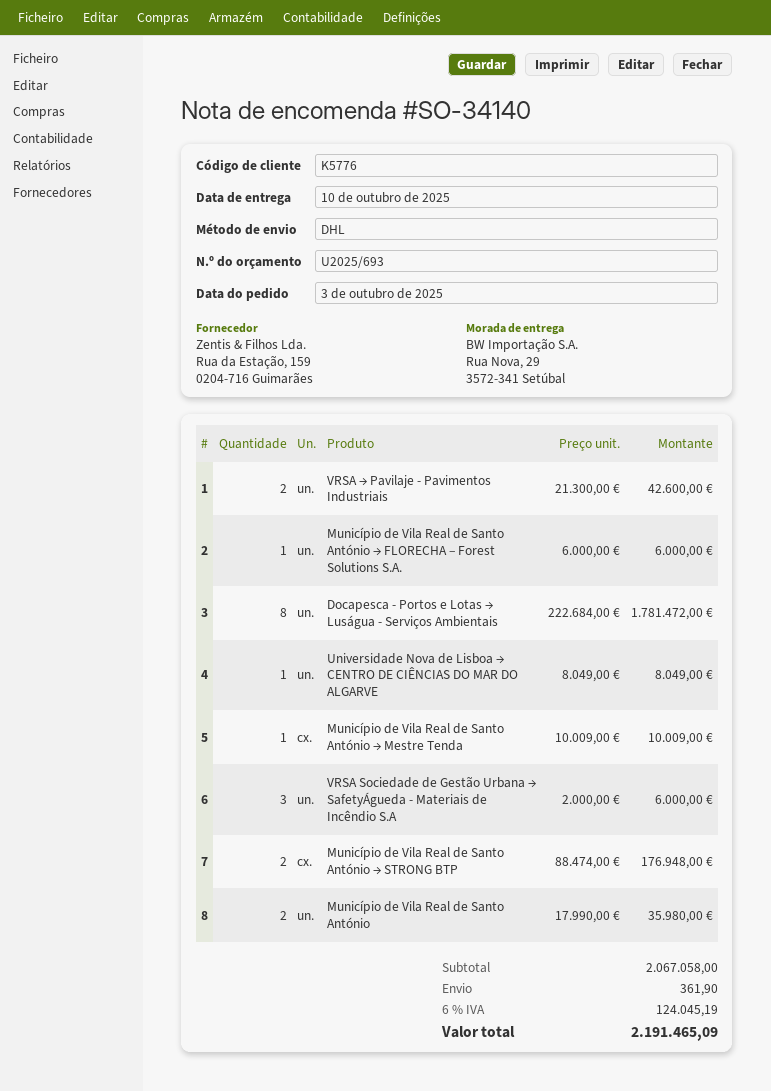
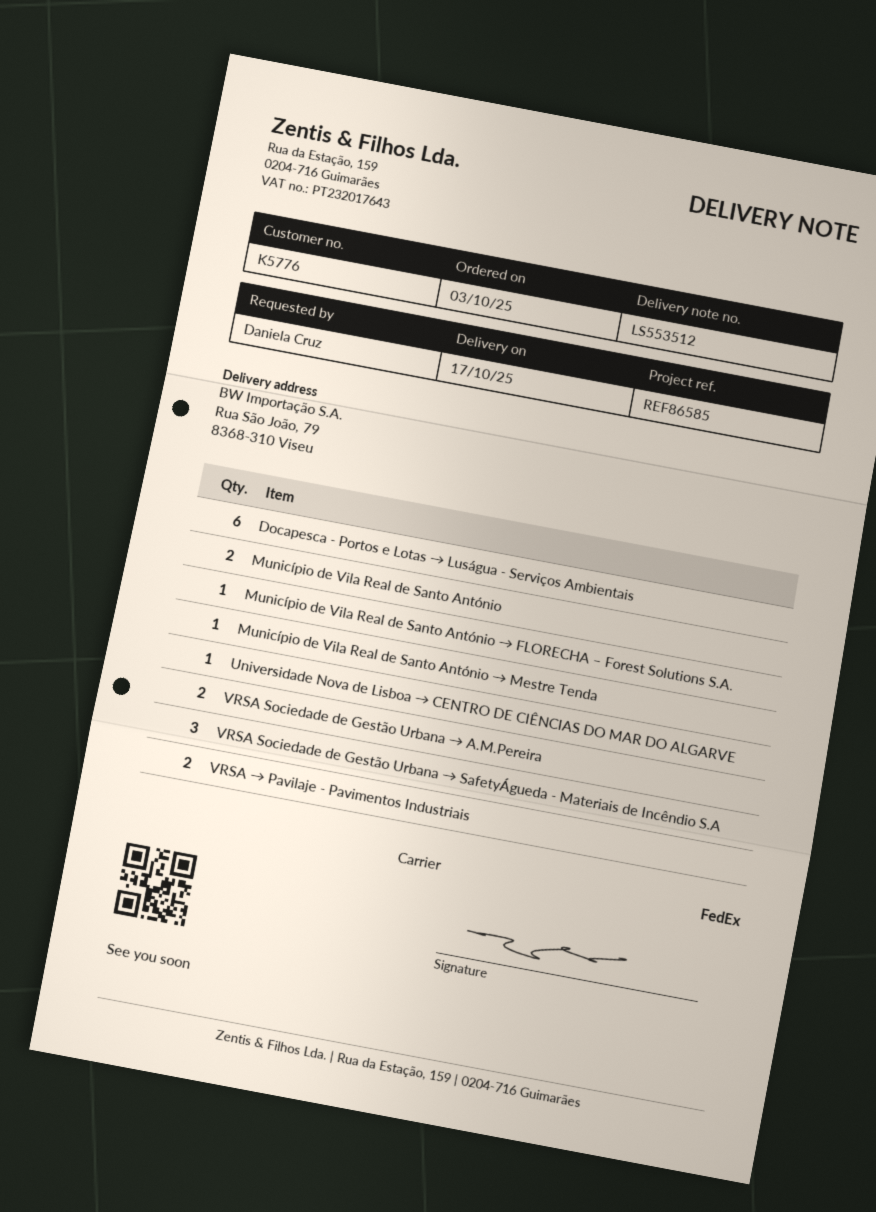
delivery date: 2025-10-10 -> 2025-10-17
shipping method: DHL -> FedEx
ship to: Rua Nova, 29, 3572-341 Setúbal -> Rua São João, 79, 8368-310 Viseu
Docapesca - Portos e Lotas → Luságua - Serviços Ambientais: 8 -> 6
Município de Vila Real de Santo António → STRONG BTP: 2 -> none
VRSA Sociedade de Gestão Urbana → A.M.Pereira: none -> 2

